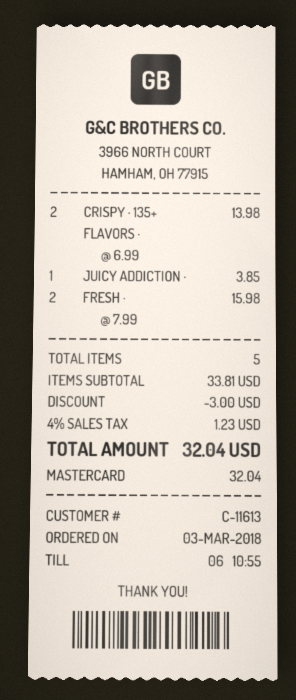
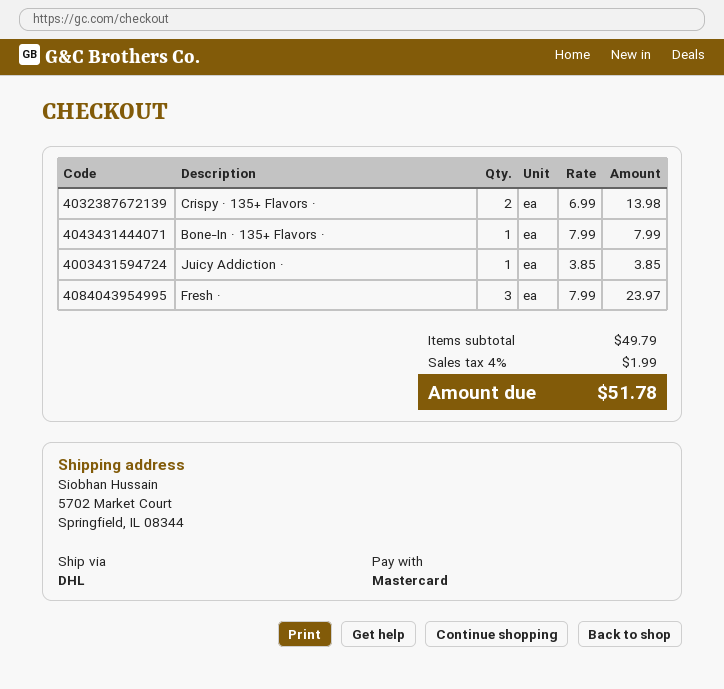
FRESH ·: 2 x 7.99 = 15.98 -> 3 x 7.99 = 23.97
Bone-In · 135+ Flavors ·: none -> 1 x 7.99 = 7.99
subtotal: 33.81 -> 49.79
discount: 3.00 -> none
tax: 4% = 1.23 -> 4% = 1.99
total: 32.04 -> 51.78

